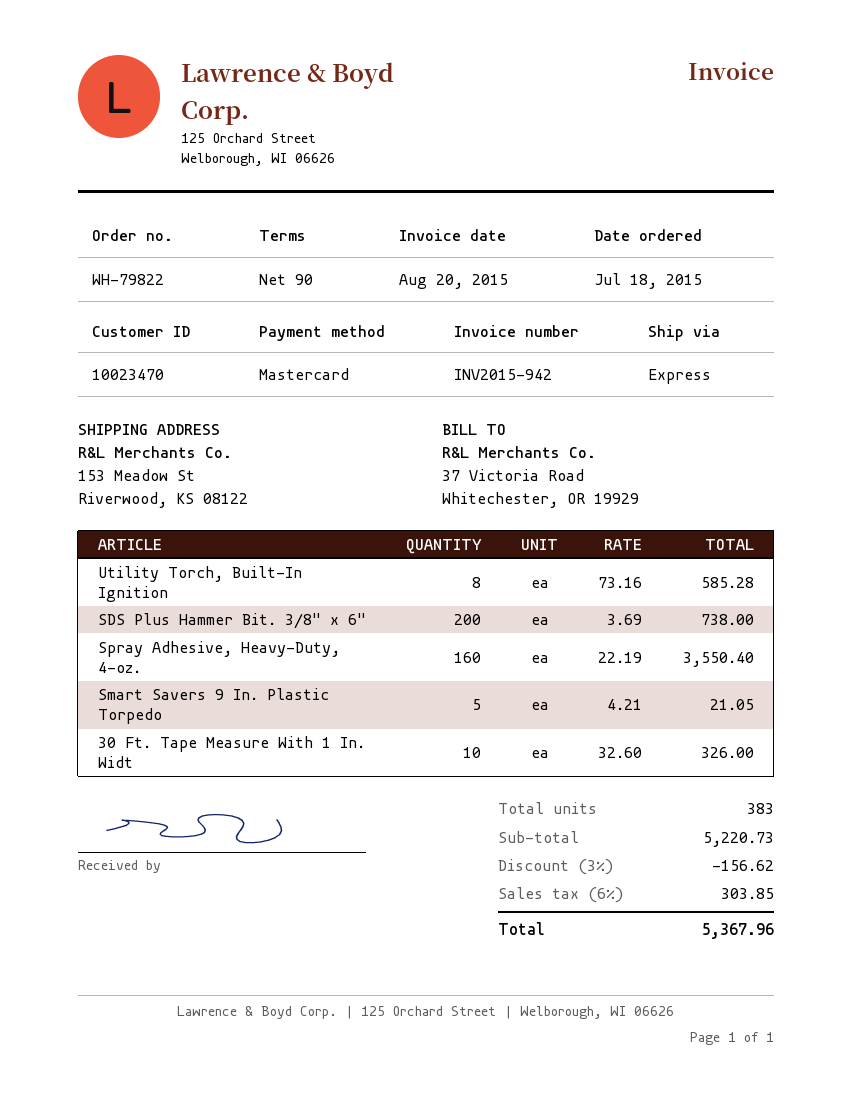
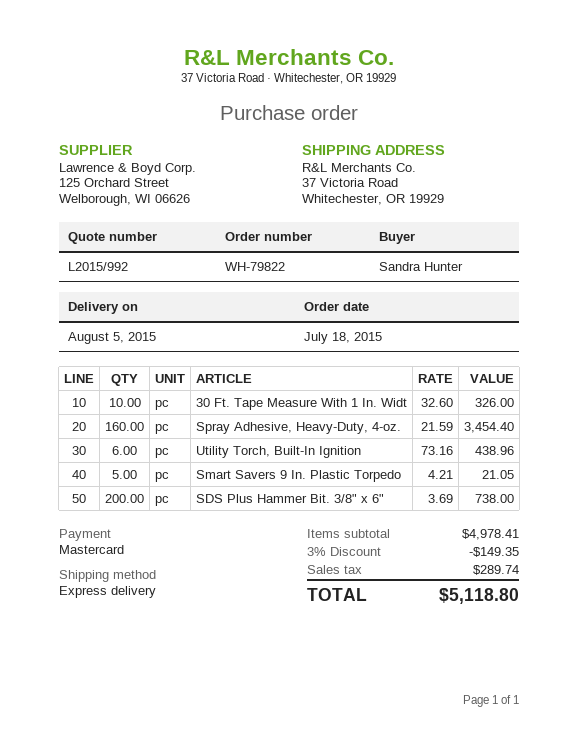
ship to: 153 Meadow St, Riverwood, KS 08122 -> 37 Victoria Road, Whitechester, OR 19929
Utility Torch, Built-In Ignition: 8 x 73.16 = 585.28 -> 6 x 73.16 = 438.96
Spray Adhesive, Heavy-Duty, 4-oz.: 160 x 22.19 = 3550.40 -> 160 x 21.59 = 3454.40
subtotal: 5220.73 -> 4978.41
discount: 3% = 156.62 -> 3% = 149.35
tax: 303.85 -> 289.74
total: 5367.96 -> 5118.80

